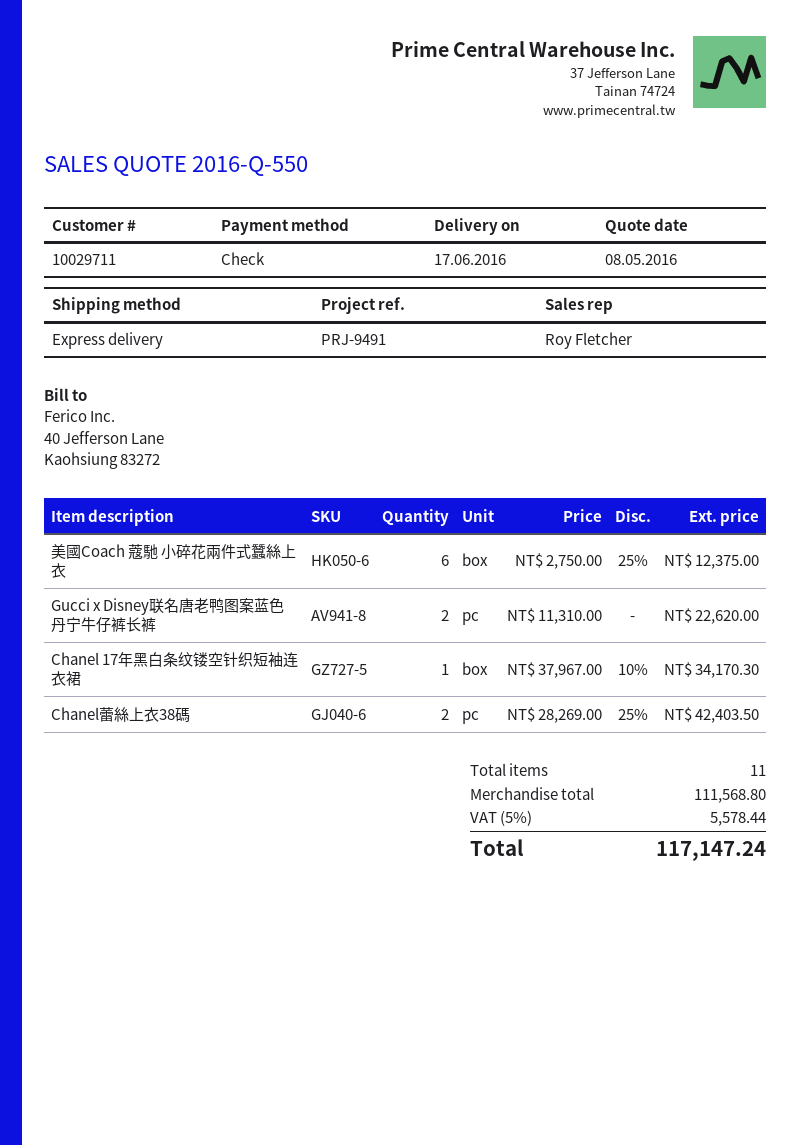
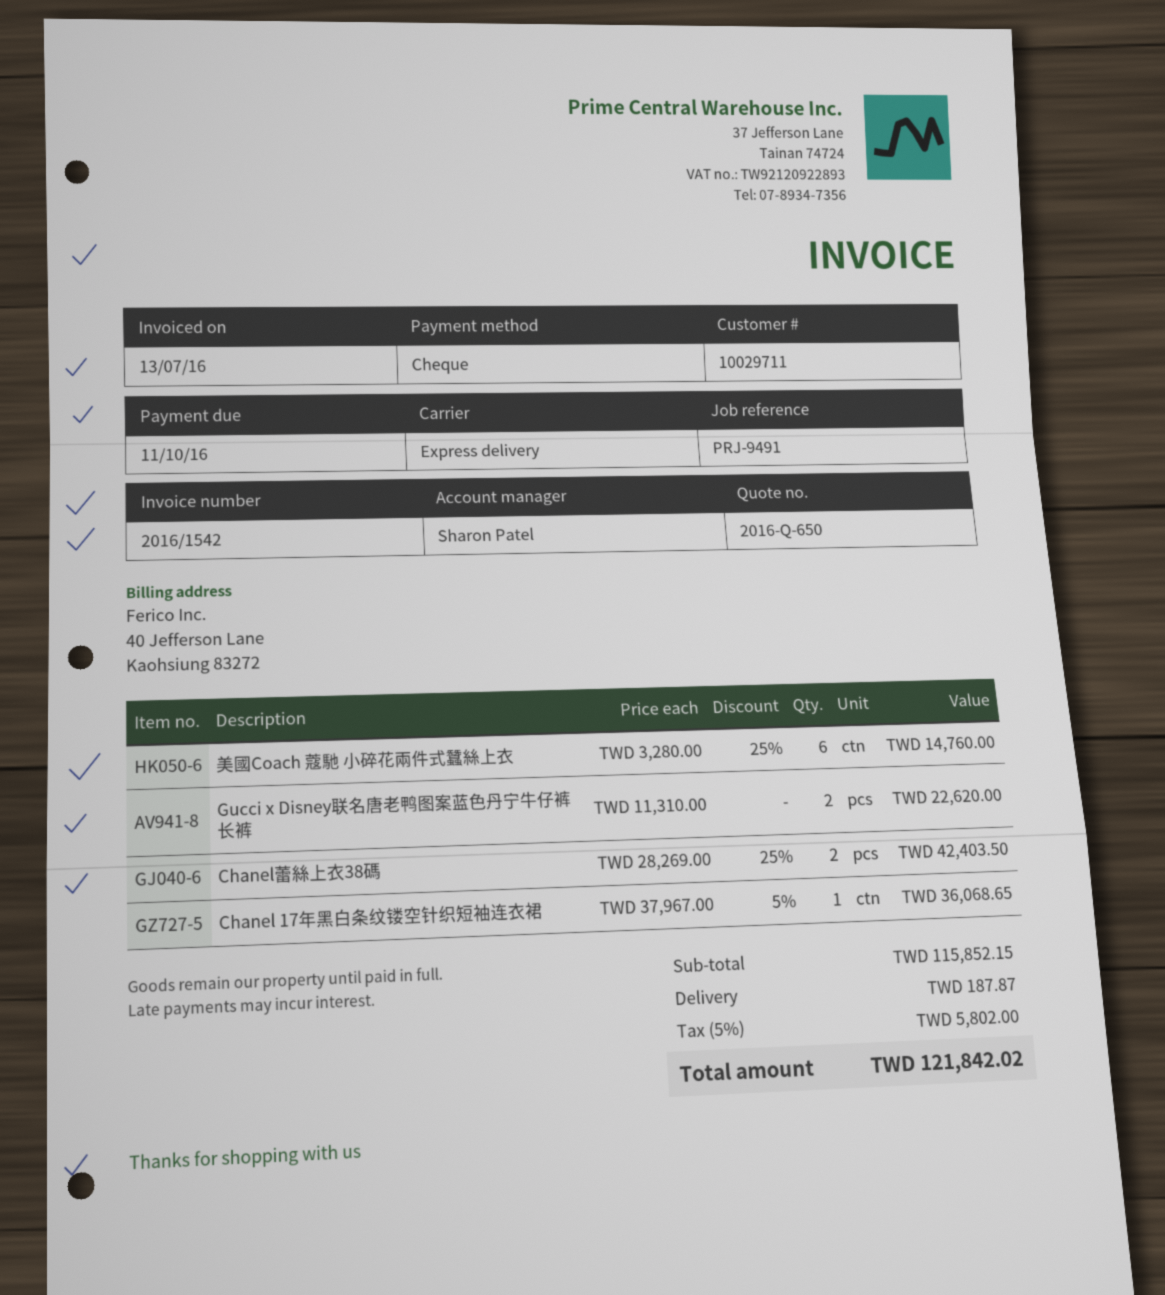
quote number: 2016-Q-550 -> 2016-Q-650
sales rep: Roy Fletcher -> Sharon Patel
美國Coach 蔻馳 小碎花兩件式蠶絲上衣: 6 x 2750.00 - 25% = 12375.00 -> 6 x 3280.00 - 25% = 14760.00
Chanel 17年黑白条纹镂空针织短袖连衣裙: 1 x 37967.00 - 10% = 34170.30 -> 1 x 37967.00 - 5% = 36068.65
subtotal: 111568.80 -> 115852.15
shipping: none -> 187.87
tax: 5% = 5578.44 -> 5% = 5802.00
total: 117147.24 -> 121842.02

